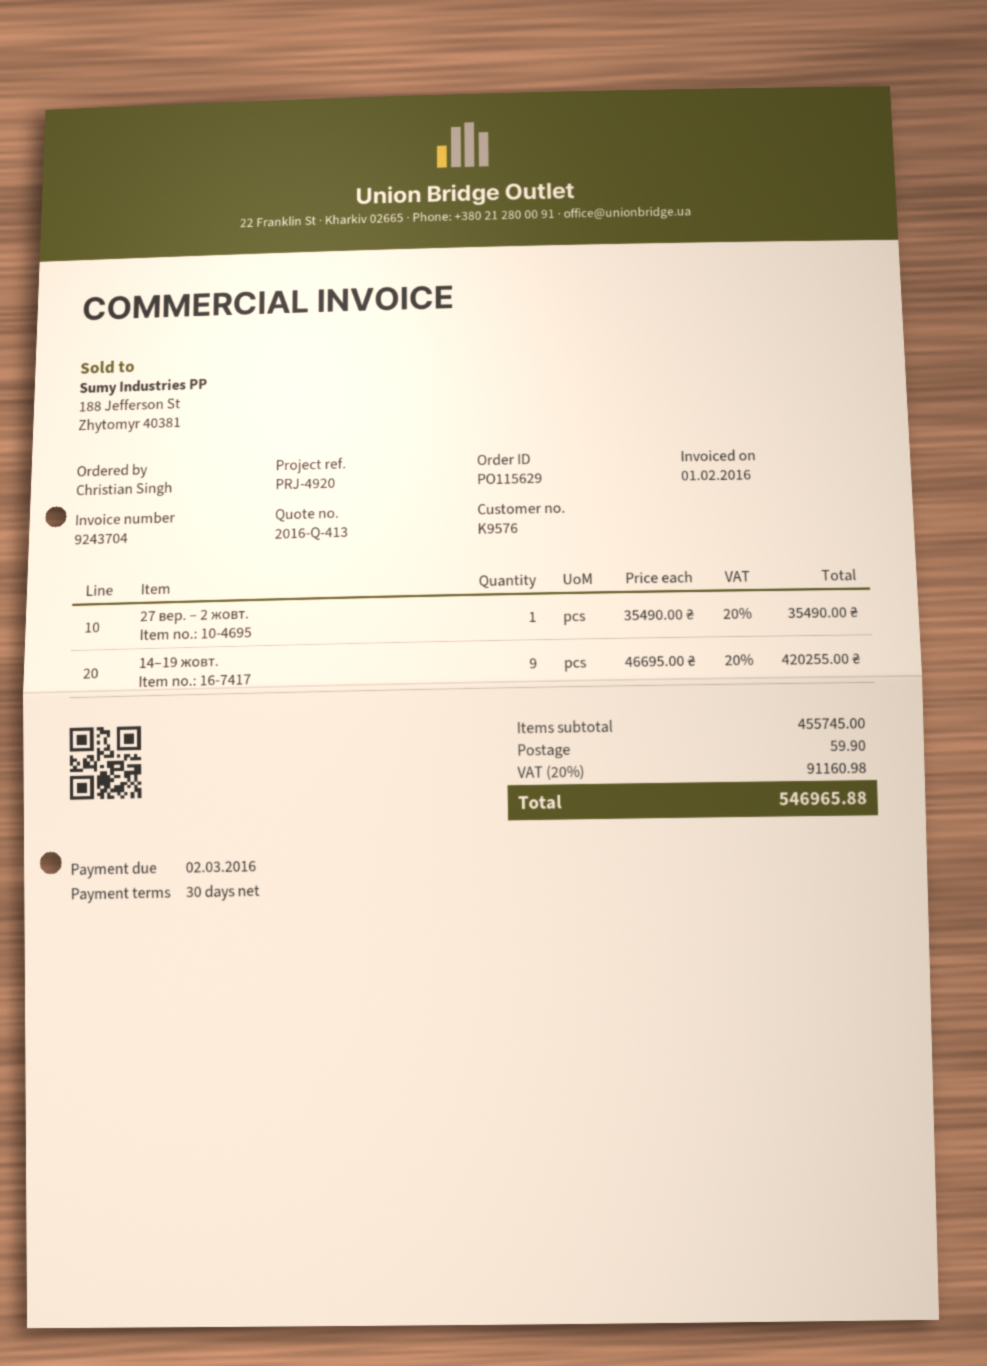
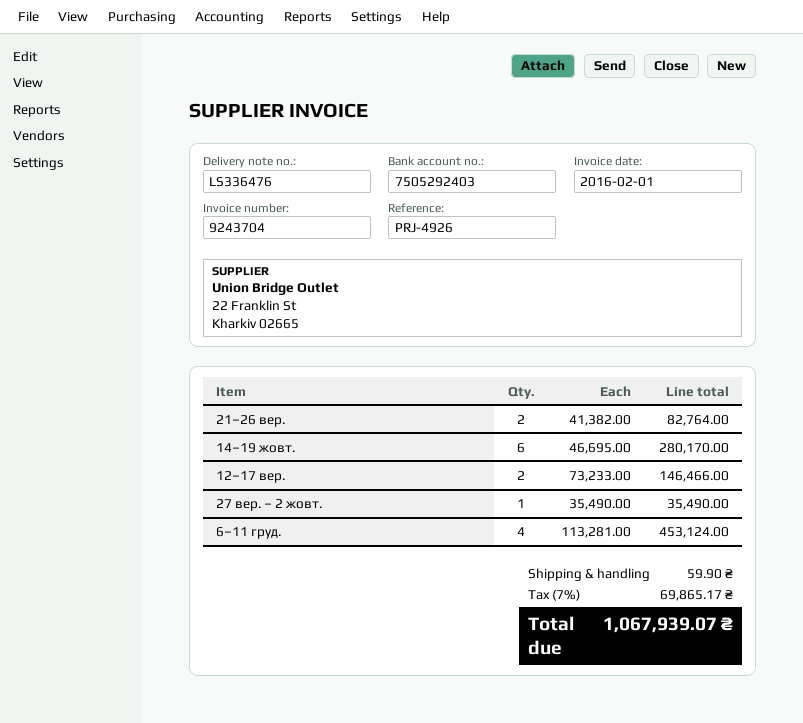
reference: PRJ-4920 -> PRJ-4926
14–19 жовт.: 9 x 46695.00 = 420255.00 -> 6 x 46695.00 = 280170.00
21–26 вер.: none -> 2 x 41382.00 = 82764.00
12–17 вер.: none -> 2 x 73233.00 = 146466.00
6–11 груд.: none -> 4 x 113281.00 = 453124.00
tax: 20% = 91160.98 -> 7% = 69865.17
total: 546965.88 -> 1067939.07

